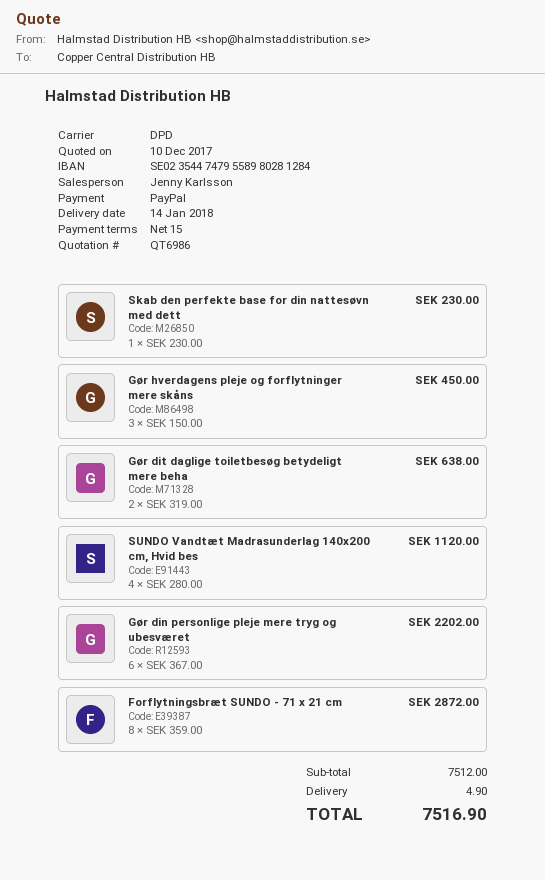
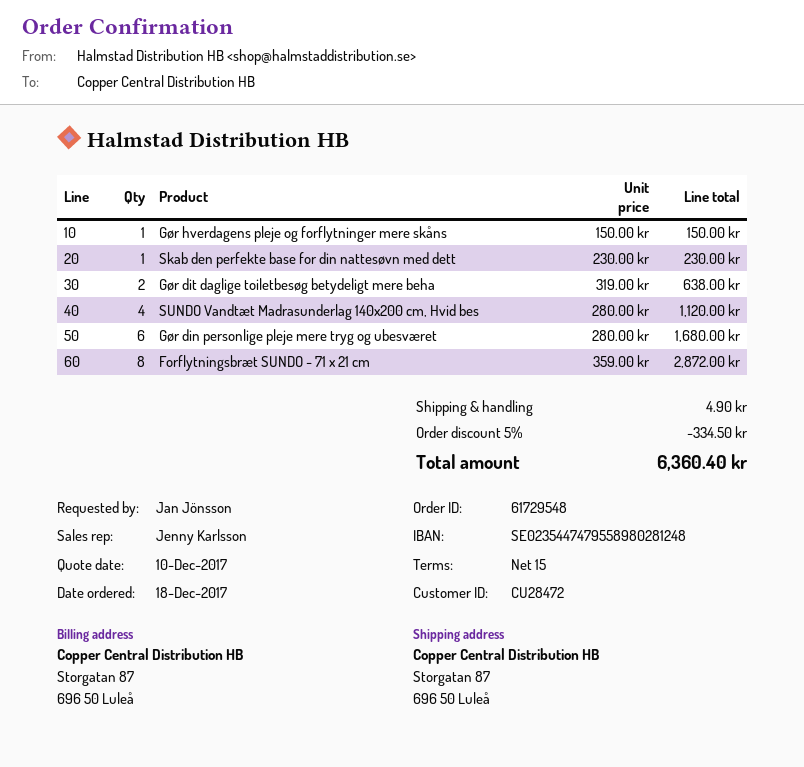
bank account: SE0235447479558980281284 -> SE0235447479558980281248
Gør hverdagens pleje og forflytninger mere skåns: 3 x 150.00 = 450.00 -> 1 x 150.00 = 150.00
Gør din personlige pleje mere tryg og ubesværet: 6 x 367.00 = 2202.00 -> 6 x 280.00 = 1680.00
discount: none -> 5% = 334.50
total: 7516.90 -> 6360.40

